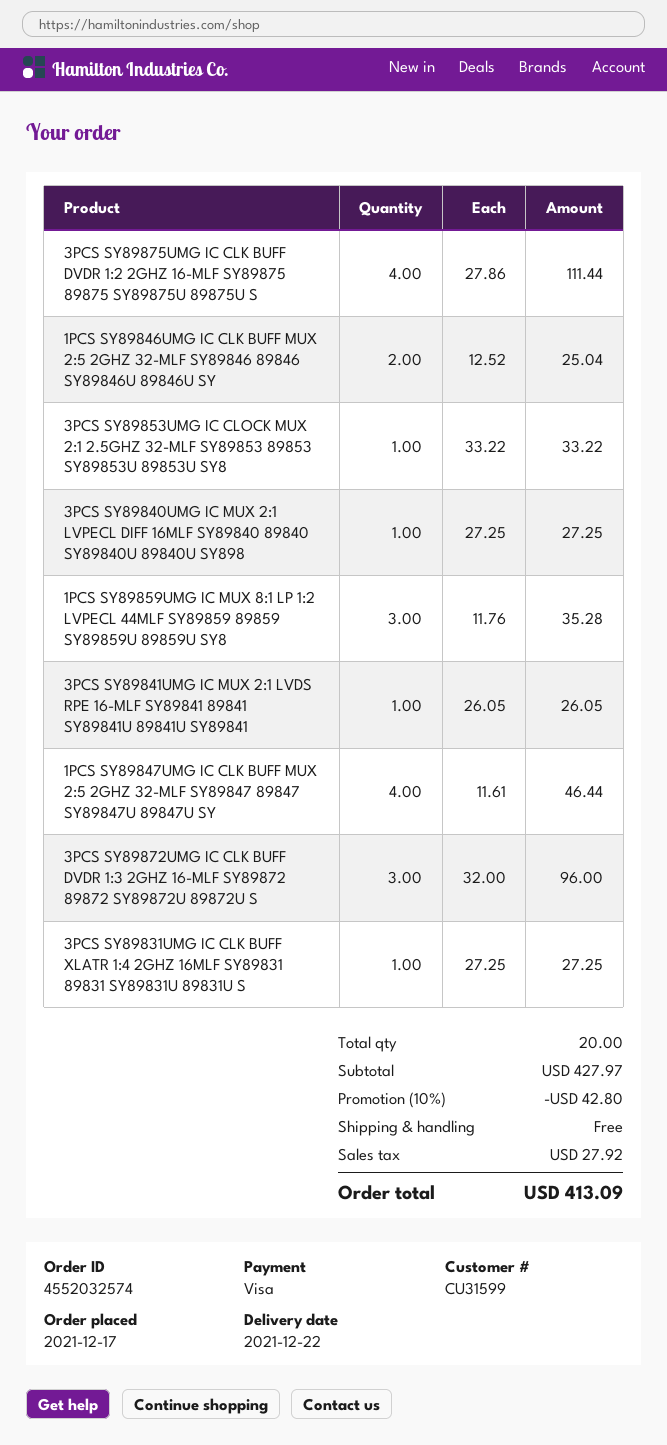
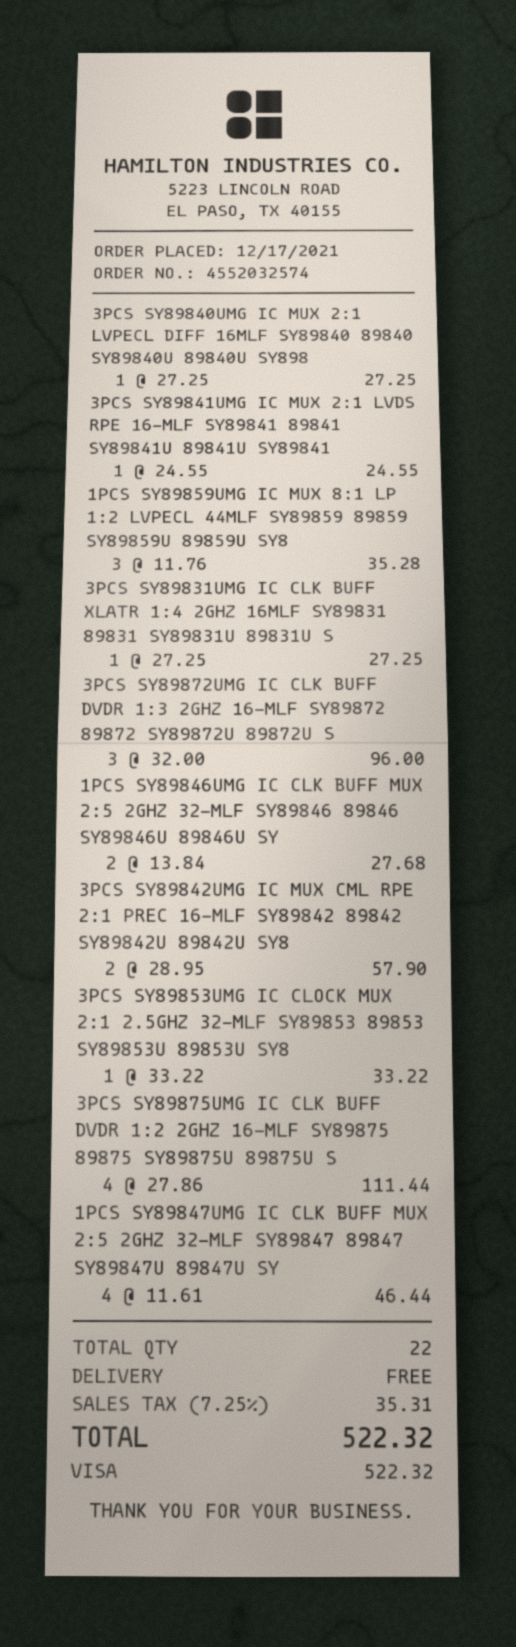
1PCS SY89846UMG IC CLK BUFF MUX 2:5 2GHZ 32-MLF SY89846 89846 SY89846U 89846U SY: 2 x 12.52 = 25.04 -> 2 x 13.84 = 27.68
3PCS SY89841UMG IC MUX 2:1 LVDS RPE 16-MLF SY89841 89841 SY89841U 89841U SY89841: 1 x 26.05 = 26.05 -> 1 x 24.55 = 24.55
3PCS SY89842UMG IC MUX CML RPE 2:1 PREC 16-MLF SY89842 89842 SY89842U 89842U SY8: none -> 2 x 28.95 = 57.90
total quantity: 20 -> 22
discount: 10% = 42.80 -> none
tax: 27.92 -> 35.31
total: 413.09 -> 522.32

